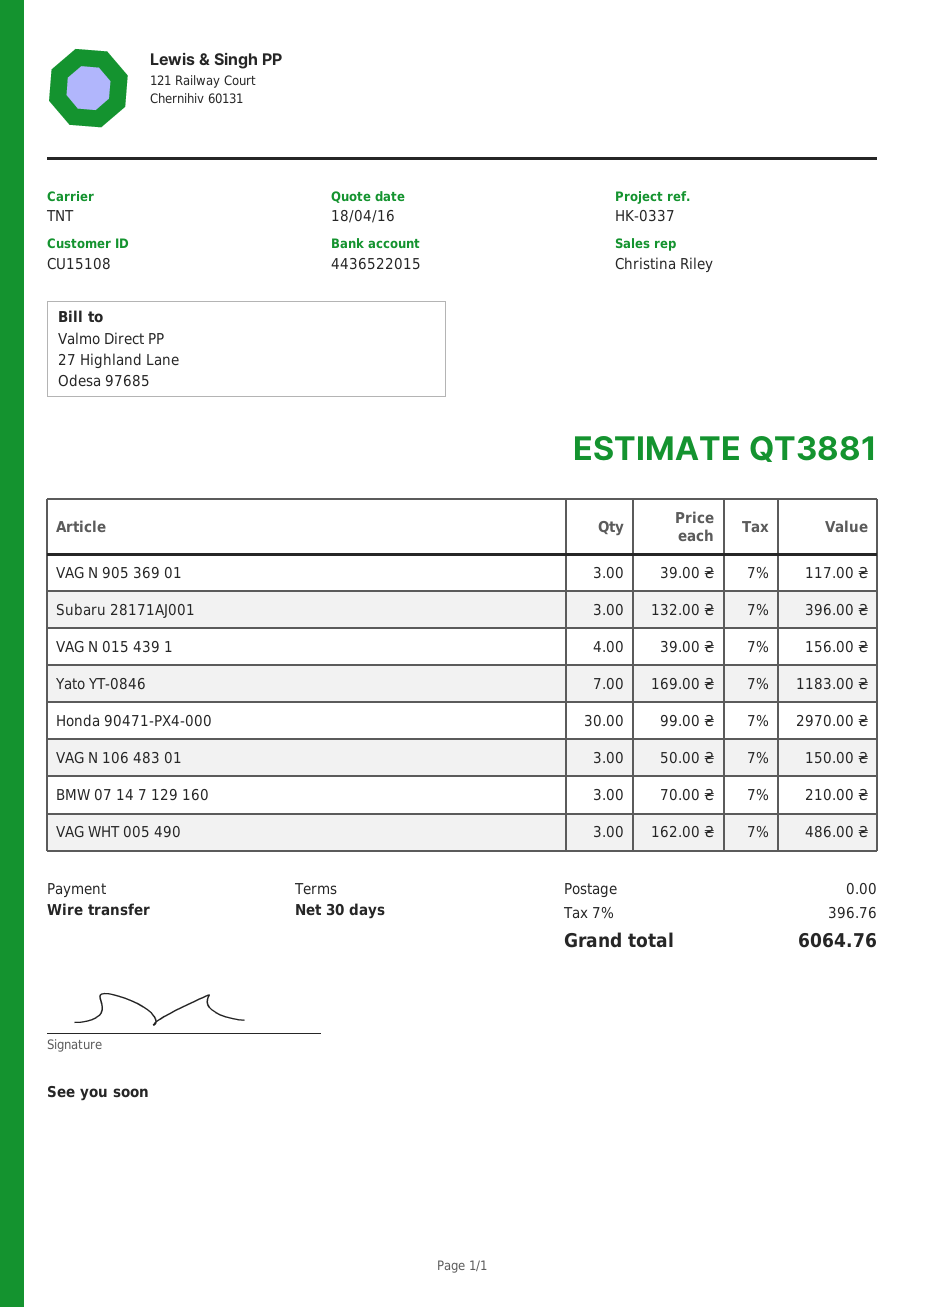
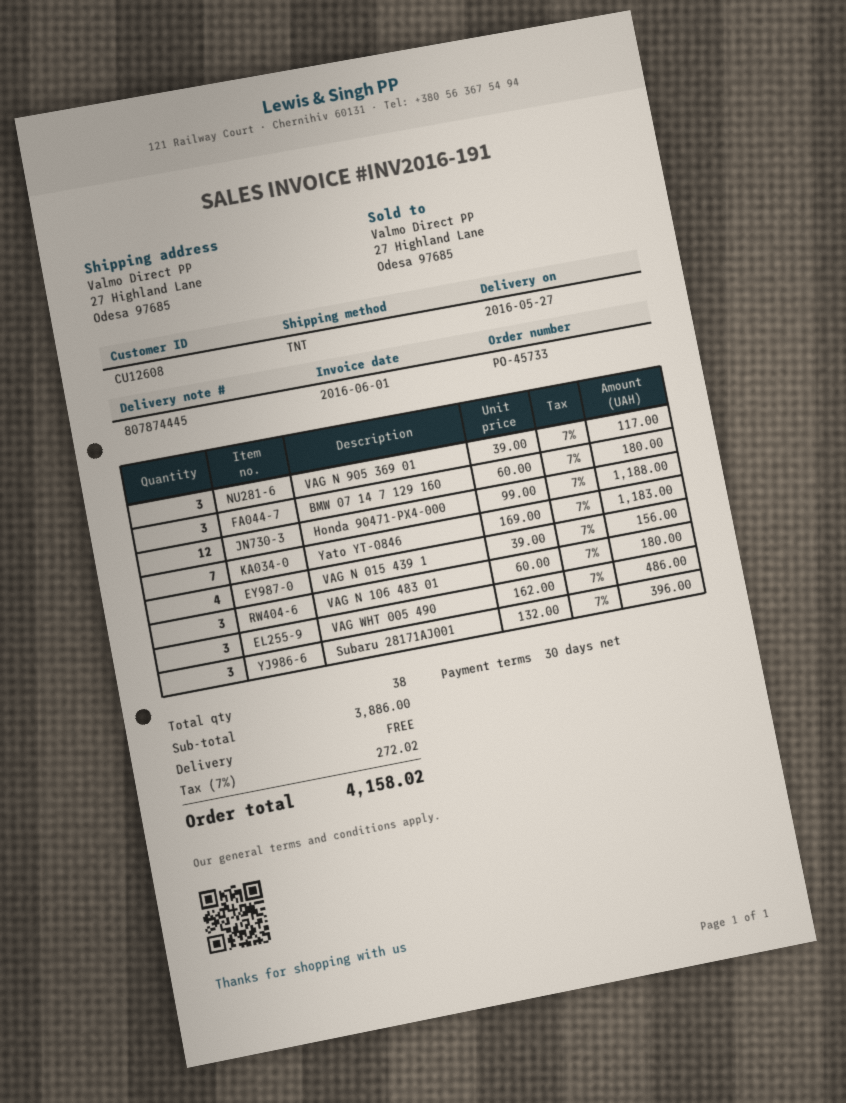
customer number: CU15108 -> CU12608
Honda 90471-PX4-000: 30 x 99.00 = 2970.00 -> 12 x 99.00 = 1188.00
VAG N 106 483 01: 3 x 50.00 = 150.00 -> 3 x 60.00 = 180.00
BMW 07 14 7 129 160: 3 x 70.00 = 210.00 -> 3 x 60.00 = 180.00
tax: 7% = 396.76 -> 7% = 272.02
total: 6064.76 -> 4158.02

